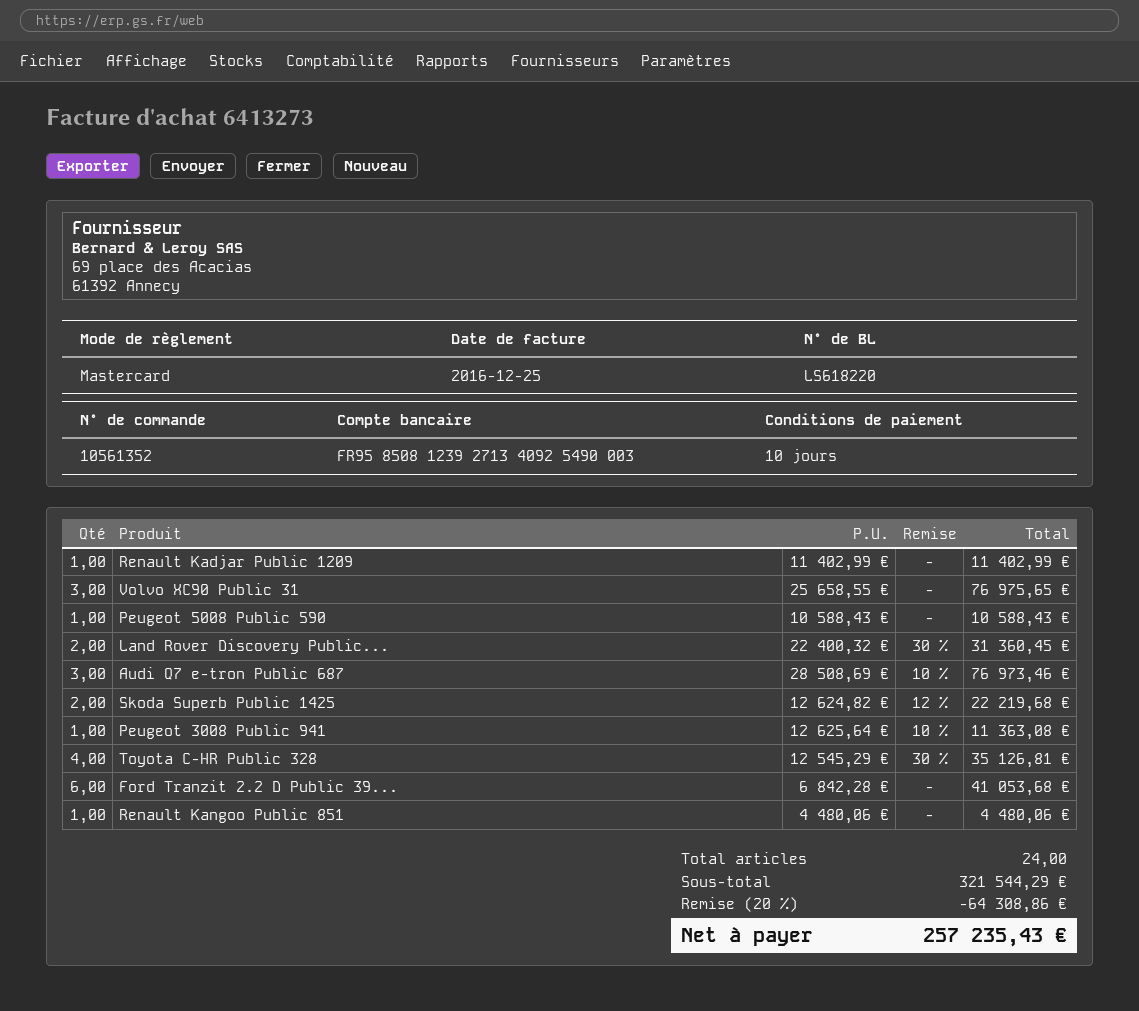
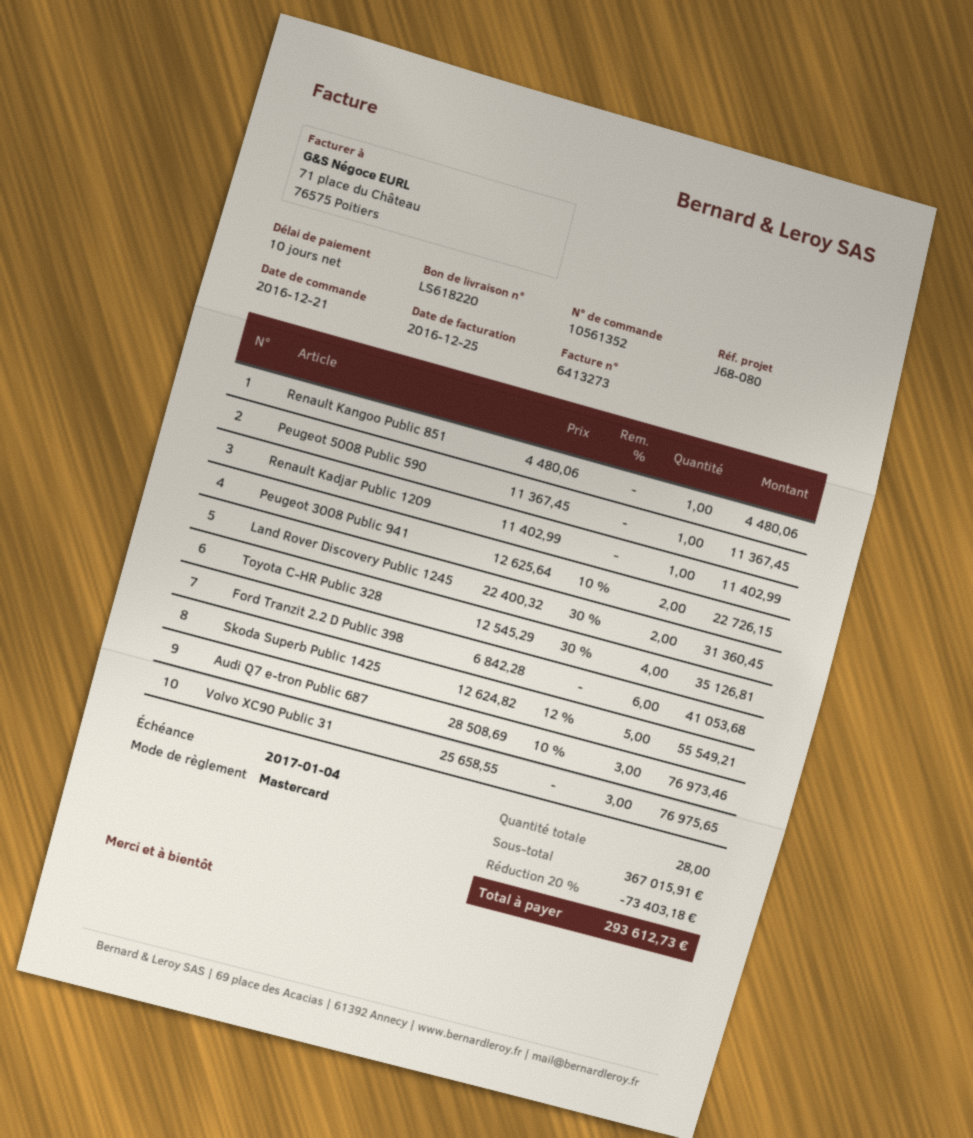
Peugeot 5008 Public 590: 1 x 10588.43 = 10588.43 -> 1 x 11367.45 = 11367.45
Skoda Superb Public 1425: 2 x 12624.82 - 12% = 22219.68 -> 5 x 12624.82 - 12% = 55549.21
Peugeot 3008 Public 941: 1 x 12625.64 - 10% = 11363.08 -> 2 x 12625.64 - 10% = 22726.15
total quantity: 24 -> 28
subtotal: 321544.29 -> 367015.91
discount: 20% = 64308.86 -> 20% = 73403.18
total: 257235.43 -> 293612.73

